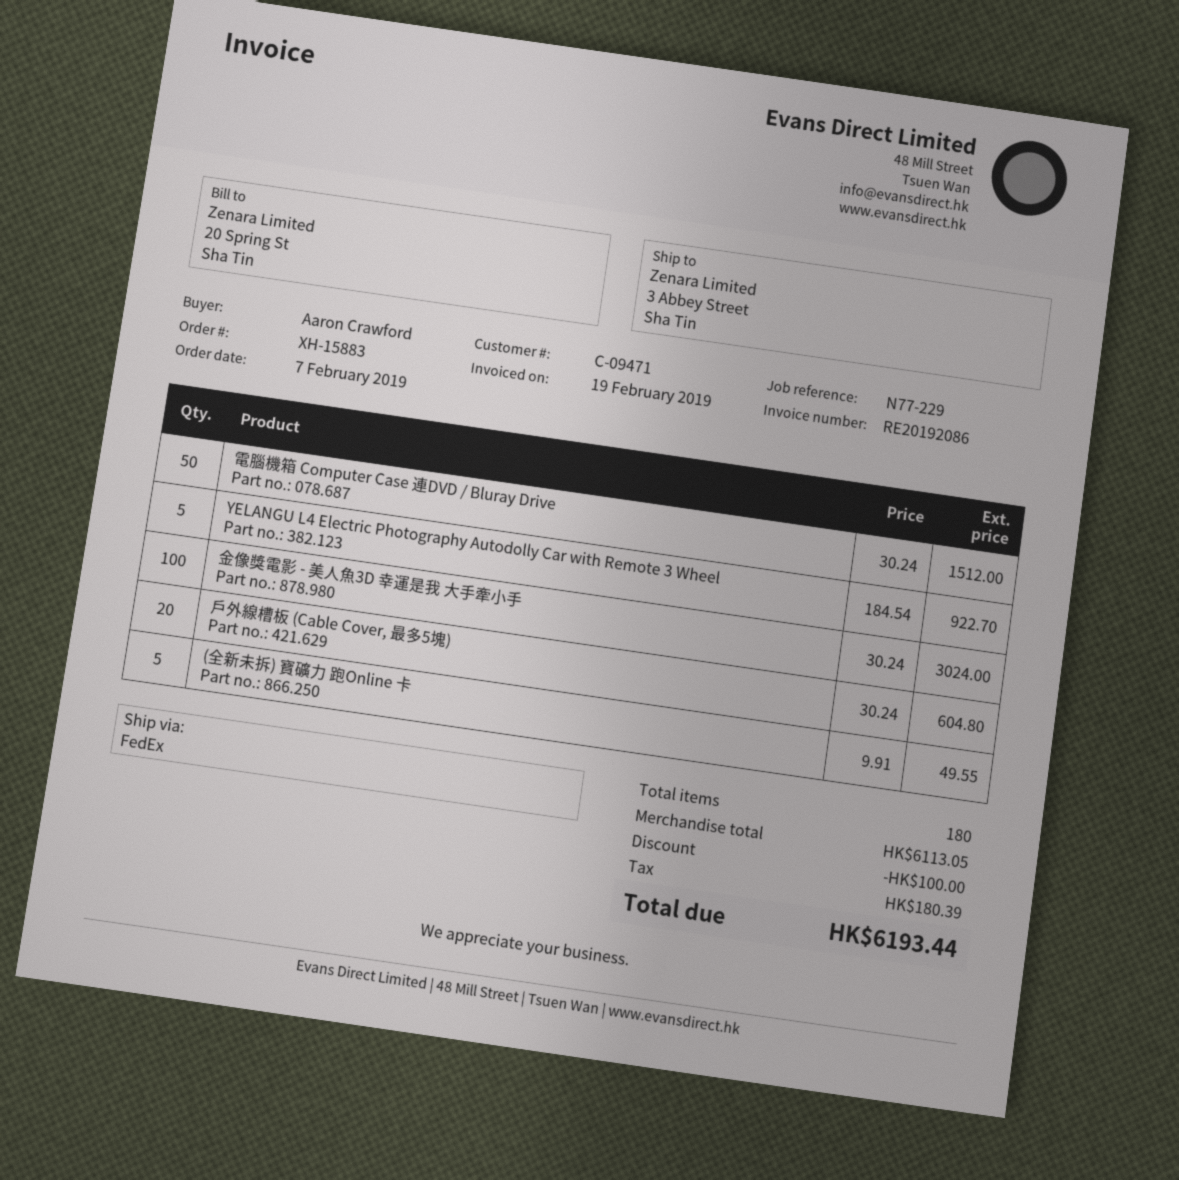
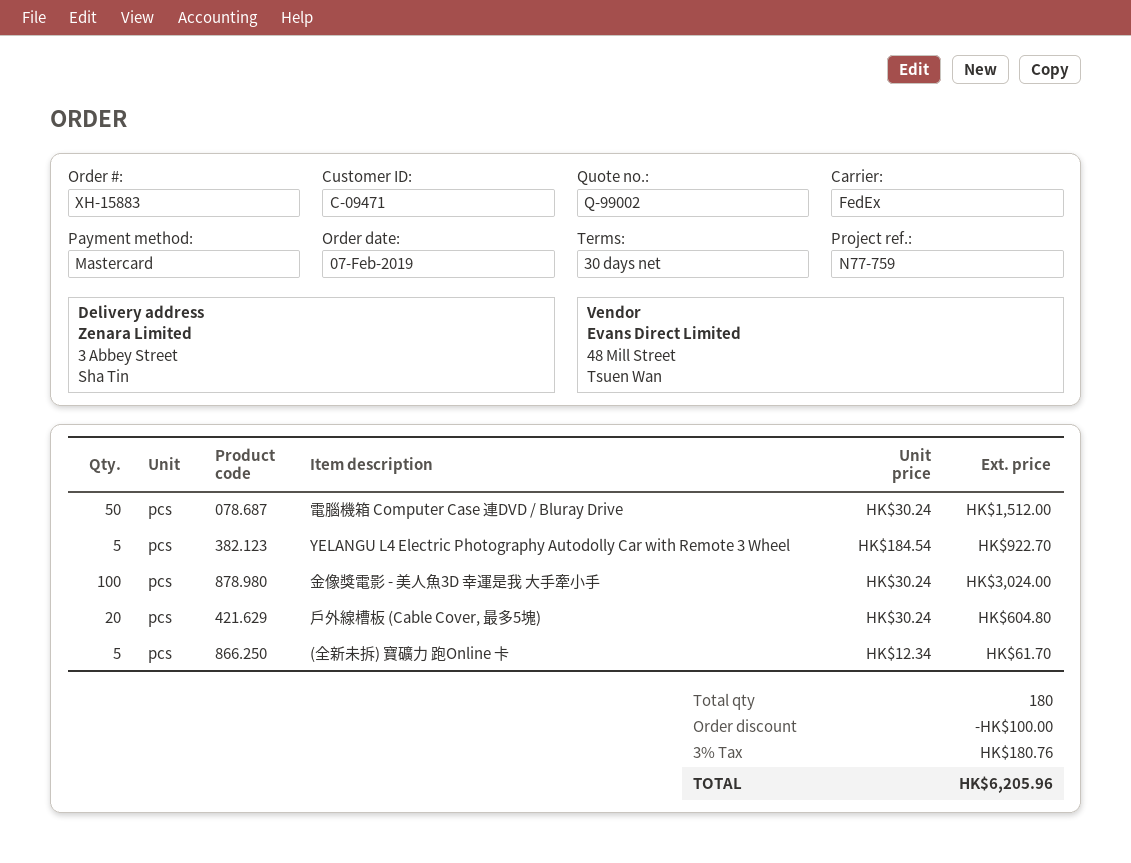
reference: N77-229 -> N77-759
(全新未拆) 寶礦力 跑Online 卡: 5 x 9.91 = 49.55 -> 5 x 12.34 = 61.70
tax: 180.39 -> 180.76
total: 6193.44 -> 6205.96

